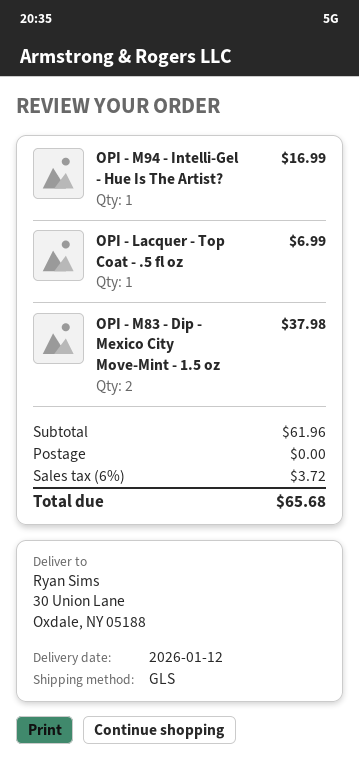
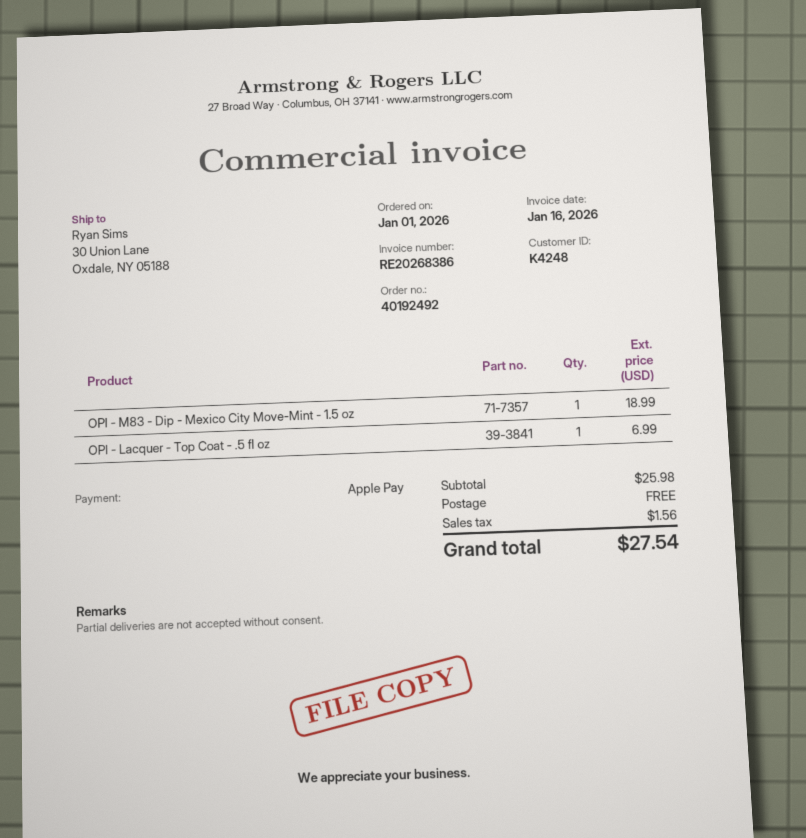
OPI - M94 - Intelli-Gel - Hue Is The Artist?: 1 for 16.99 -> none
OPI - M83 - Dip - Mexico City Move-Mint - 1.5 oz: 2 for 37.98 -> 1 for 18.99
subtotal: 61.96 -> 25.98
tax: 3.72 -> 1.56
total: 65.68 -> 27.54

